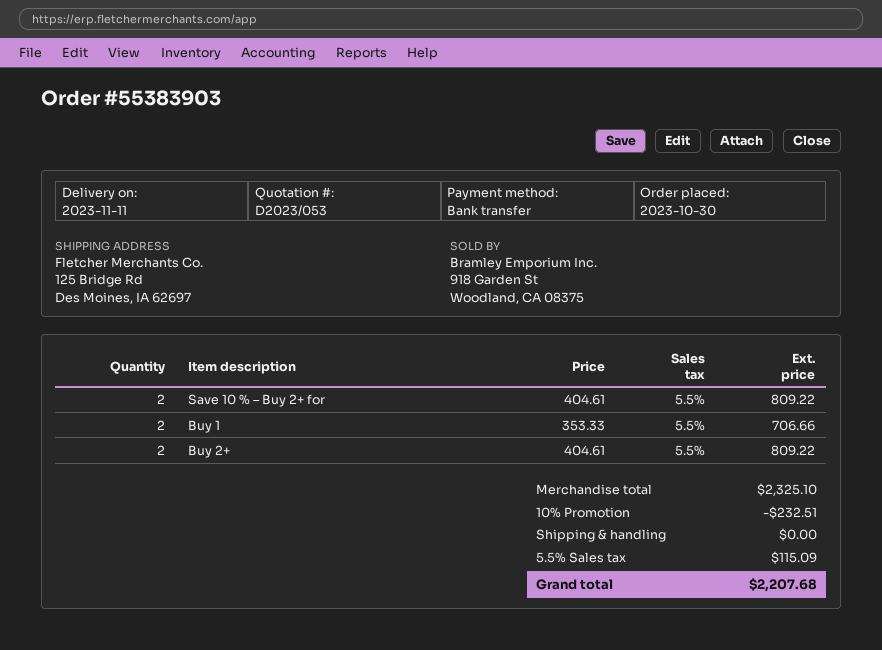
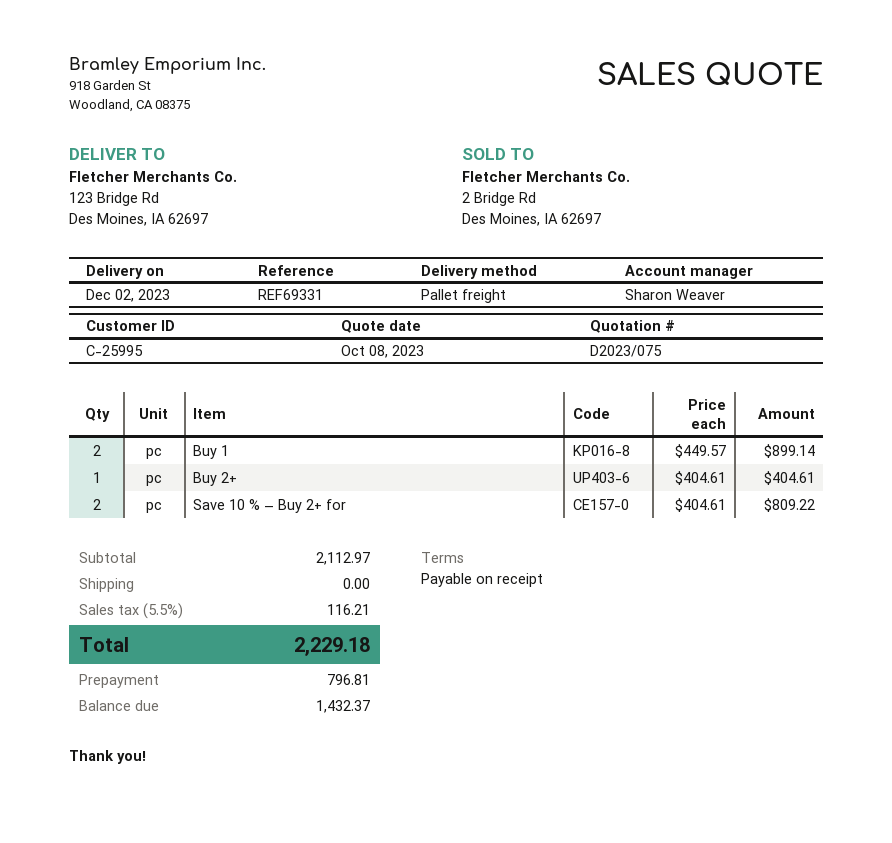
quote number: D2023/053 -> D2023/075
delivery date: 2023-11-11 -> 2023-12-02
ship to: 125 Bridge Rd, Des Moines, IA 62697 -> 123 Bridge Rd, Des Moines, IA 62697
Buy 1: 2 x 353.33 = 706.66 -> 2 x 449.57 = 899.14
Buy 2+: 2 x 404.61 = 809.22 -> 1 x 404.61 = 404.61
subtotal: 2325.10 -> 2112.97
discount: 10% = 232.51 -> none
tax: 5.5% = 115.09 -> 5.5% = 116.21
total: 2207.68 -> 2229.18

